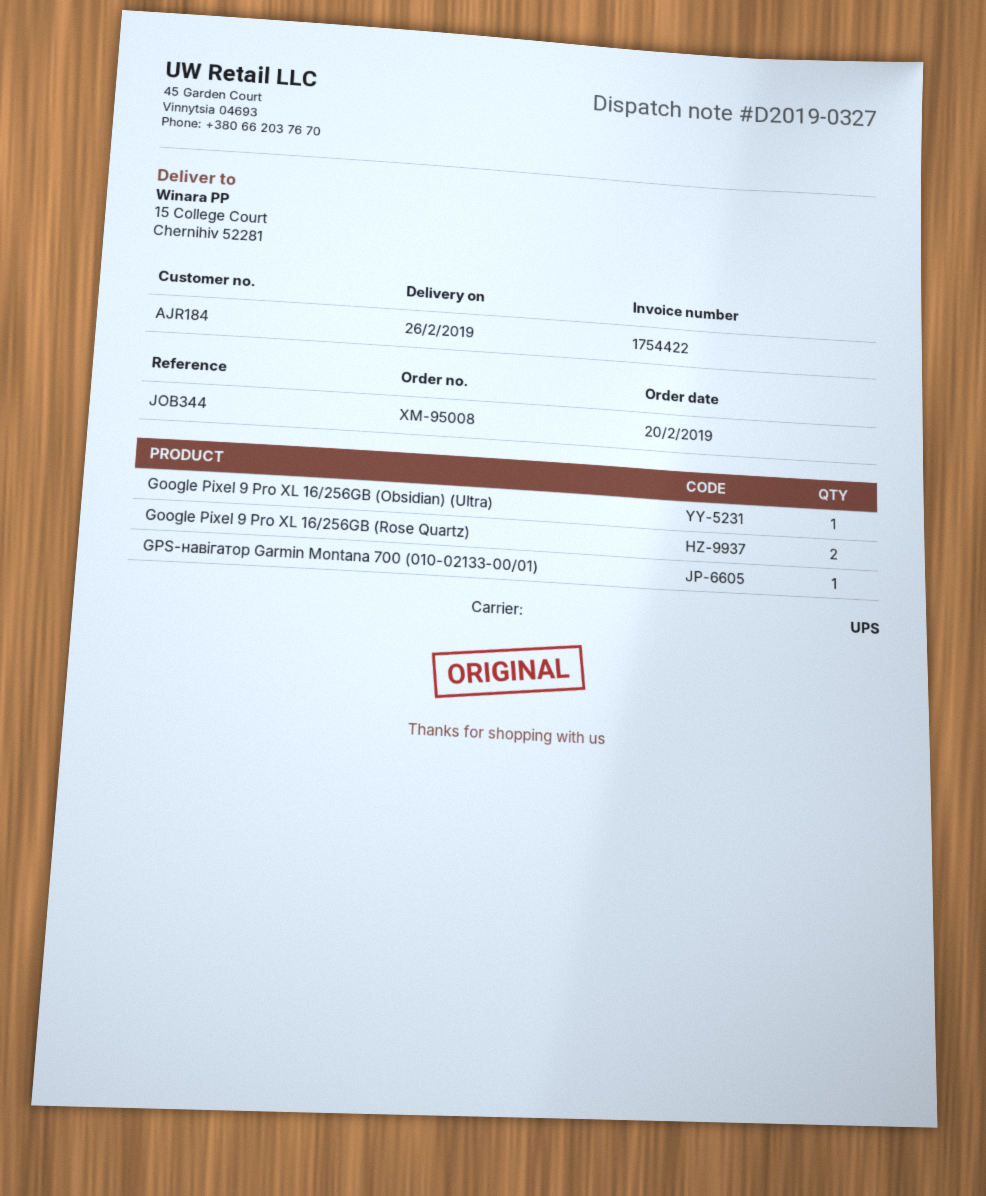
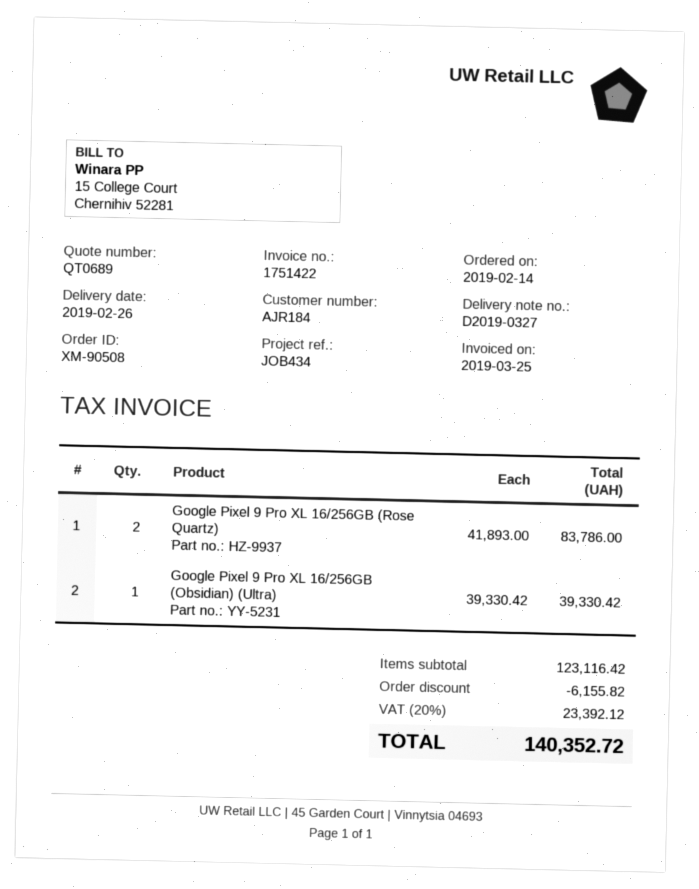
order number: XM-95008 -> XM-90508
order date: 2019-02-20 -> 2019-02-14
invoice number: 1754422 -> 1751422
reference: JOB344 -> JOB434
GPS-навігатор Garmin Montana 700 (010-02133-00/01): 1 -> none

